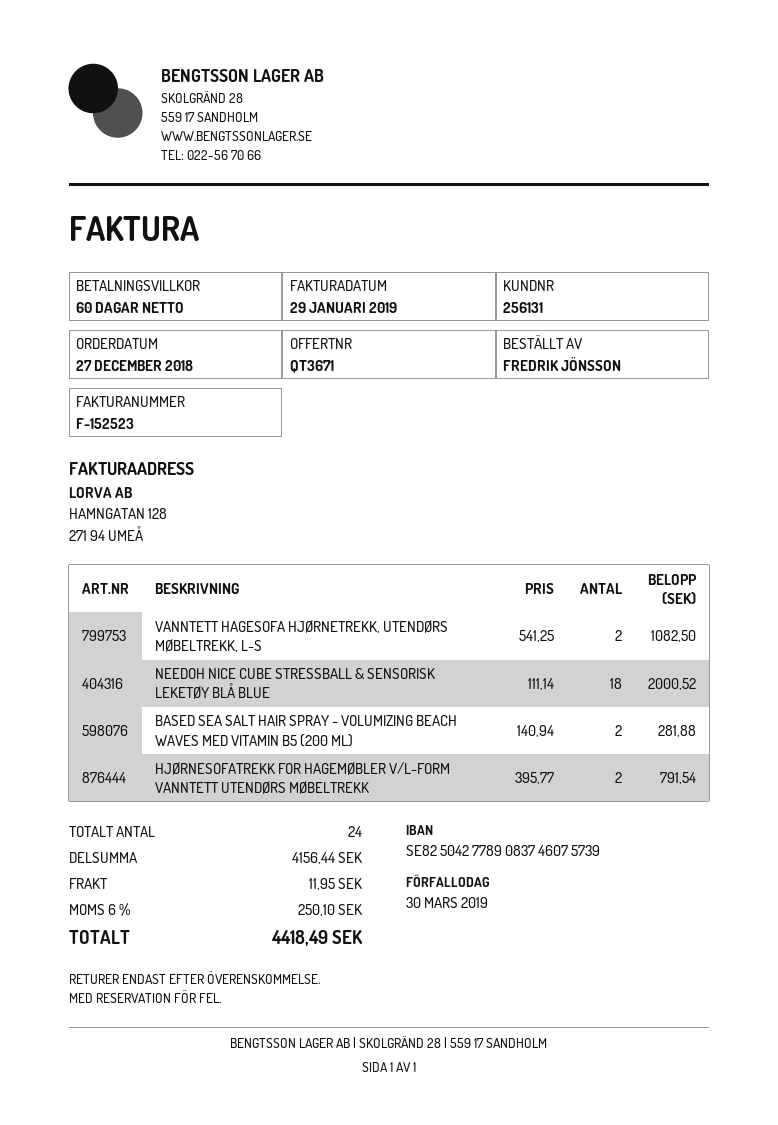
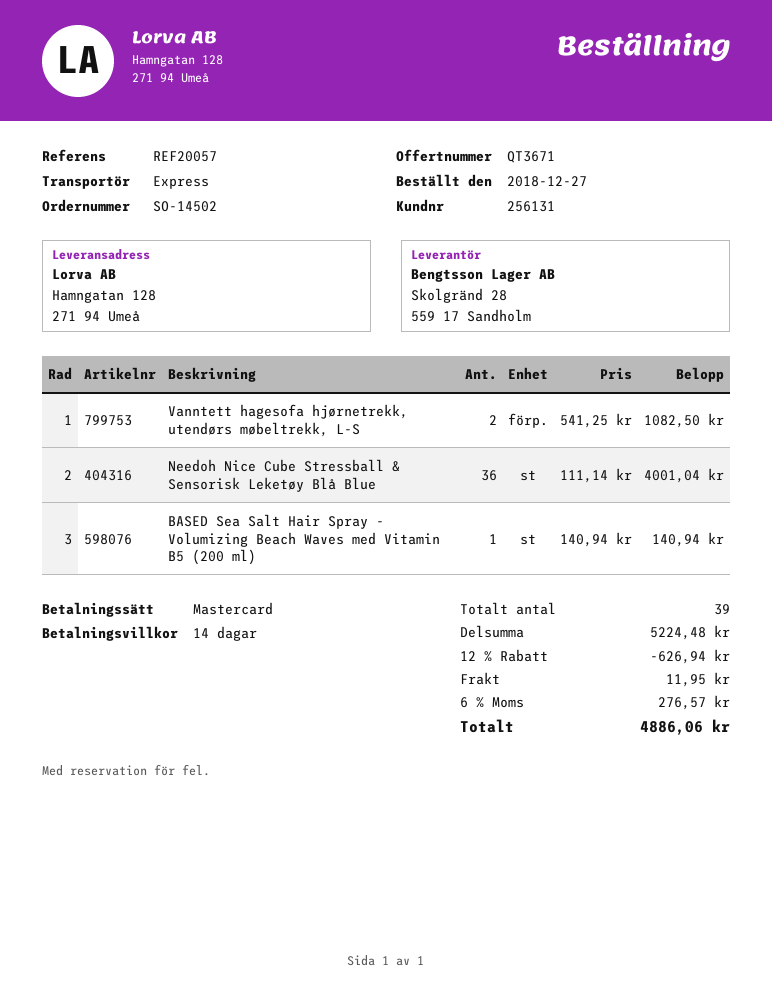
payment terms: 60 days -> 14 days
NEEDOH NICE CUBE STRESSBALL & SENSORISK LEKETØY BLÅ BLUE: 18 x 111.14 = 2000.52 -> 36 x 111.14 = 4001.04
BASED SEA SALT HAIR SPRAY - VOLUMIZING BEACH WAVES MED VITAMIN B5 (200 ML): 2 x 140.94 = 281.88 -> 1 x 140.94 = 140.94
HJØRNESOFATREKK FOR HAGEMØBLER V/L-FORM VANNTETT UTENDØRS MØBELTREKK: 2 x 395.77 = 791.54 -> none
total quantity: 24 -> 39
subtotal: 4156.44 -> 5224.48
discount: none -> 12% = 626.94
tax: 6% = 250.10 -> 6% = 276.57
total: 4418.49 -> 4886.06

